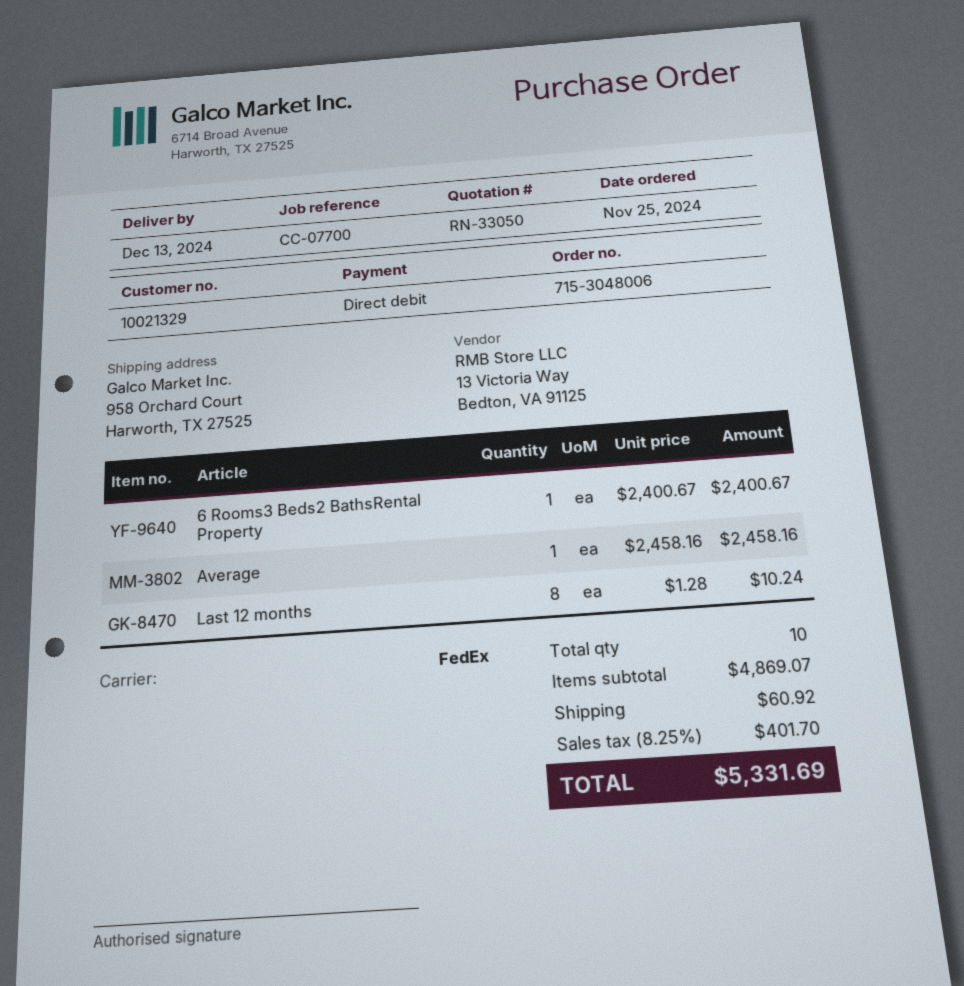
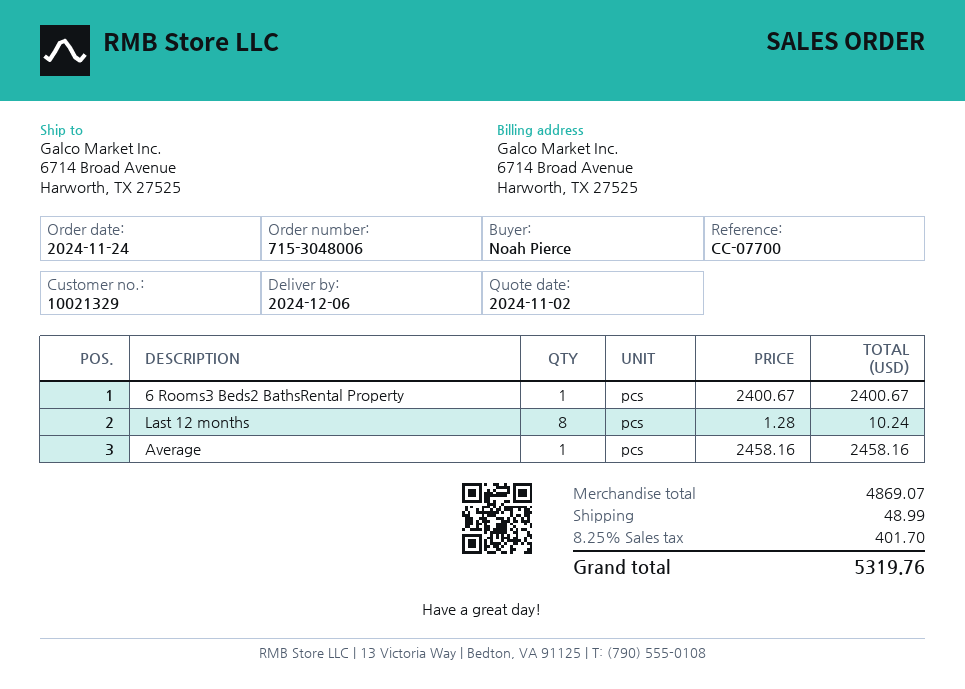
order date: 2024-11-25 -> 2024-11-24
delivery date: 2024-12-13 -> 2024-12-06
ship to: 958 Orchard Court, Harworth, TX 27525 -> 6714 Broad Avenue, Harworth, TX 27525
shipping: 60.92 -> 48.99
total: 5331.69 -> 5319.76

